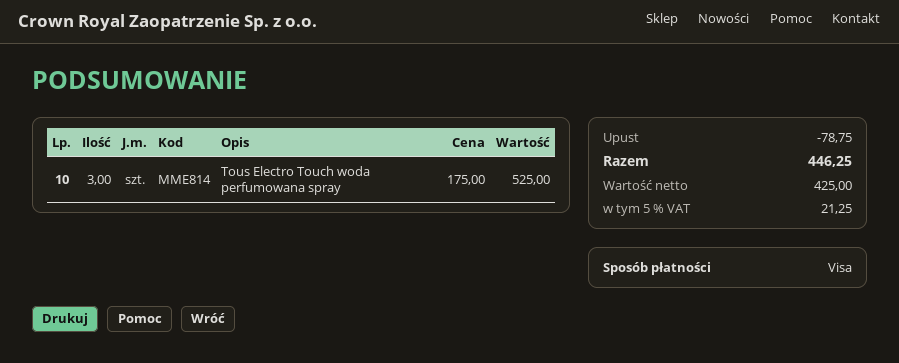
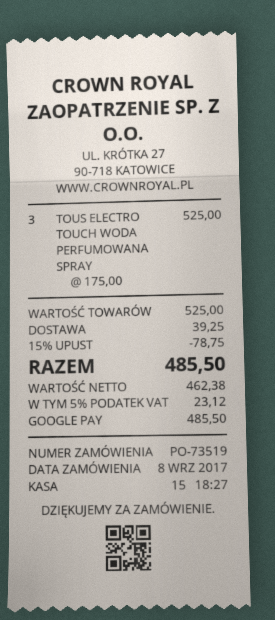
payment method: Visa -> Google Pay
shipping: none -> 39.25
net: 425.00 -> 462.38
tax: 5% = 21.25 -> 5% = 23.12
total: 446.25 -> 485.50

